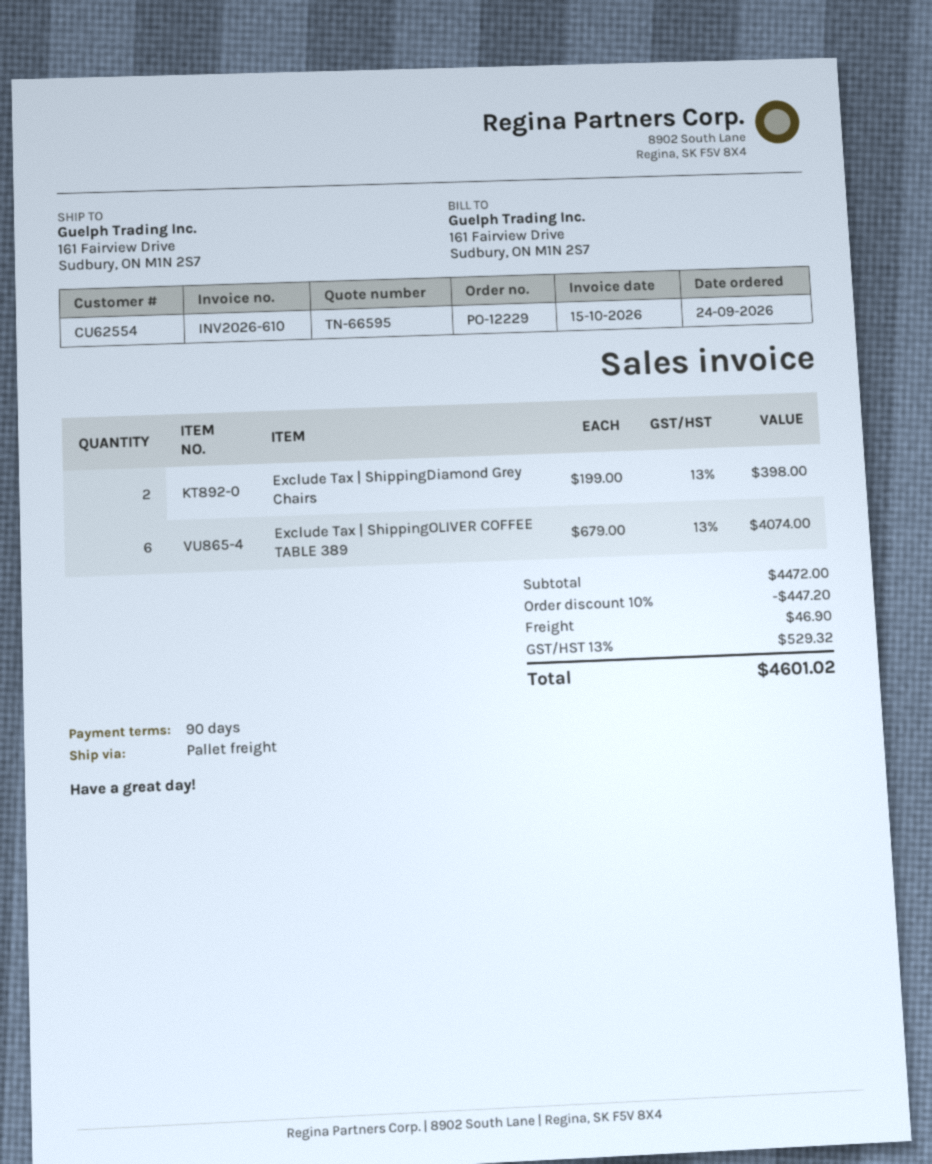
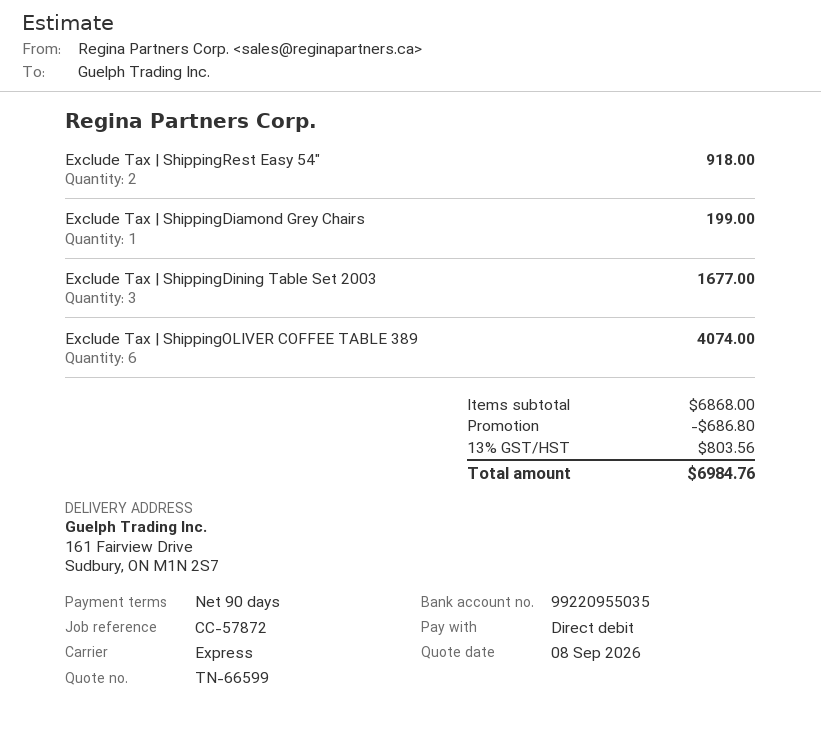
quote number: TN-66595 -> TN-66599
shipping method: pallet freight -> express
Exclude Tax | ShippingDiamond Grey Chairs: 2 for 398.00 -> 1 for 199.00
Exclude Tax | ShippingRest Easy 54″: none -> 2 for 918.00
Exclude Tax | ShippingDining Table Set 2003: none -> 3 for 1677.00
subtotal: 4472.00 -> 6868.00
discount: 447.20 -> 686.80
shipping: 46.90 -> none
tax: 13% = 529.32 -> 13% = 803.56
total: 4601.02 -> 6984.76

